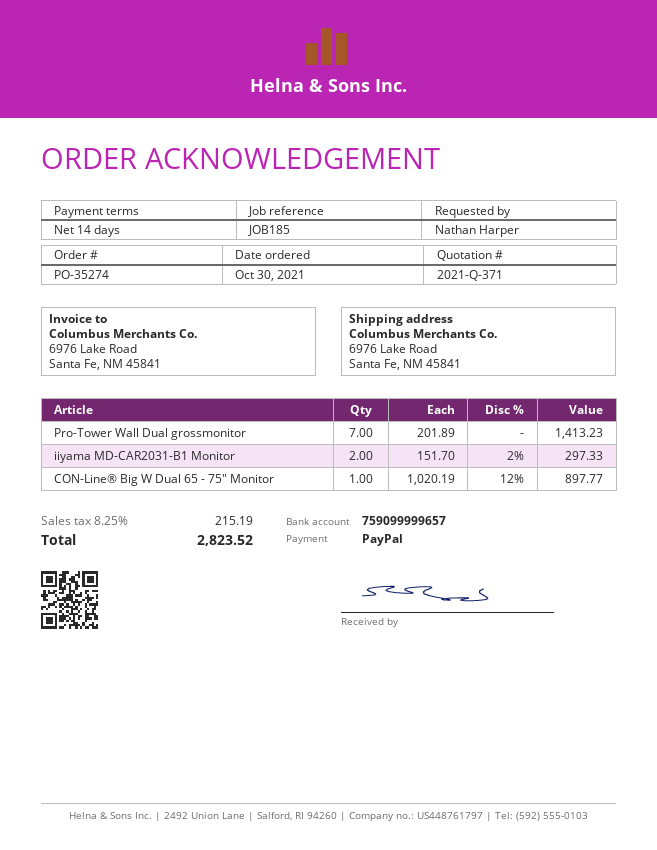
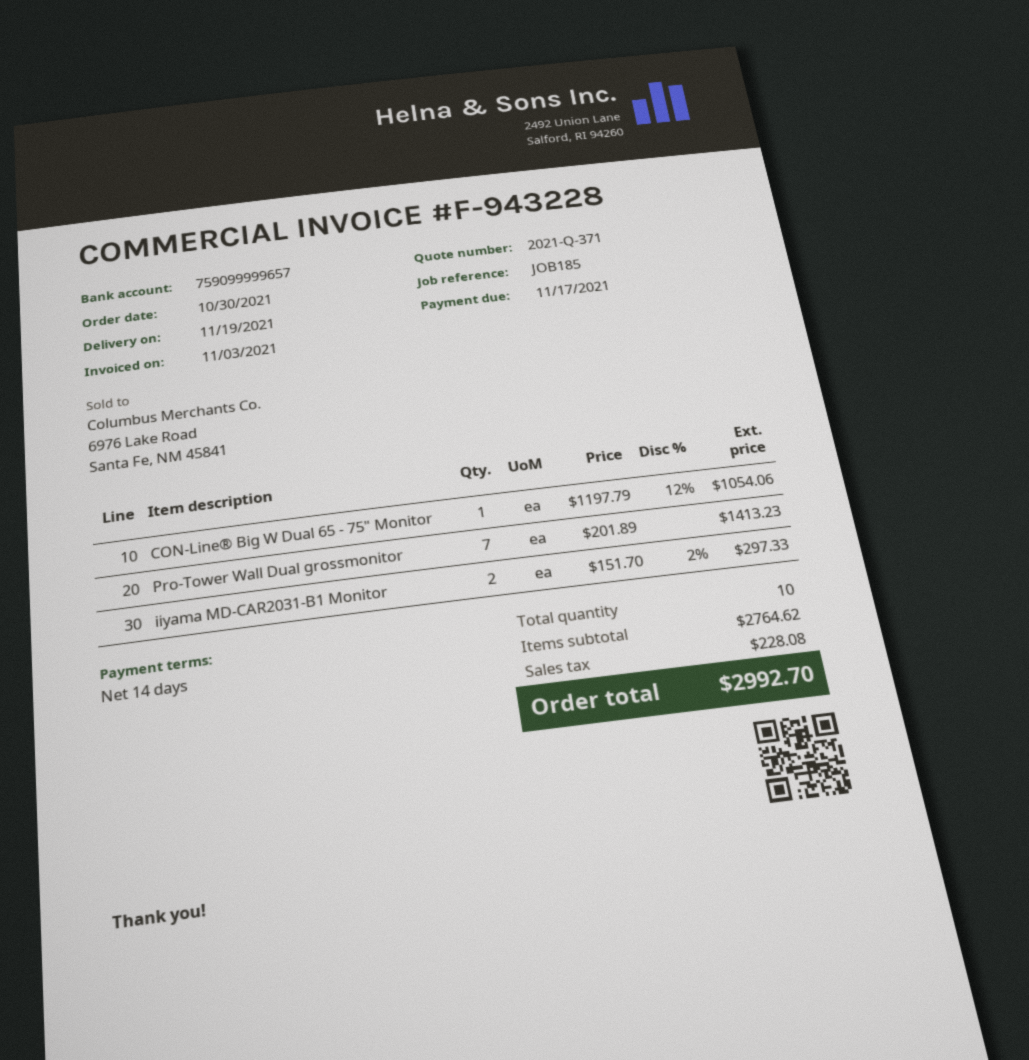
CON-Line® Big W Dual 65 - 75" Monitor: 1 x 1020.19 - 12% = 897.77 -> 1 x 1197.79 - 12% = 1054.06
tax: 215.19 -> 228.08
total: 2823.52 -> 2992.70

